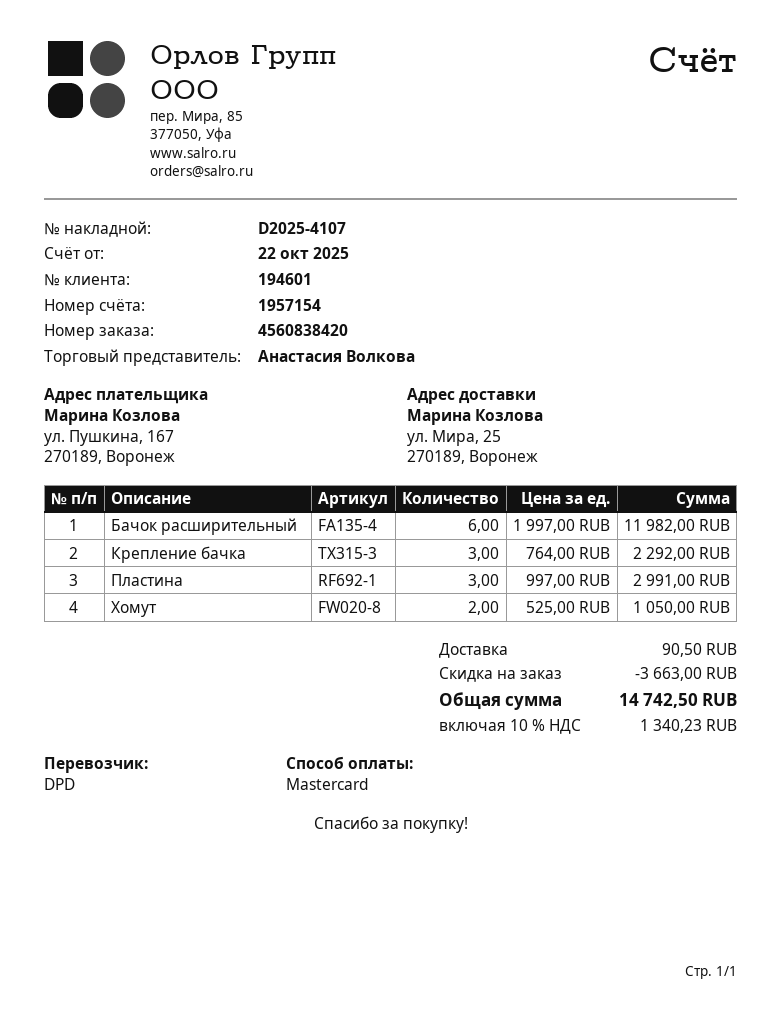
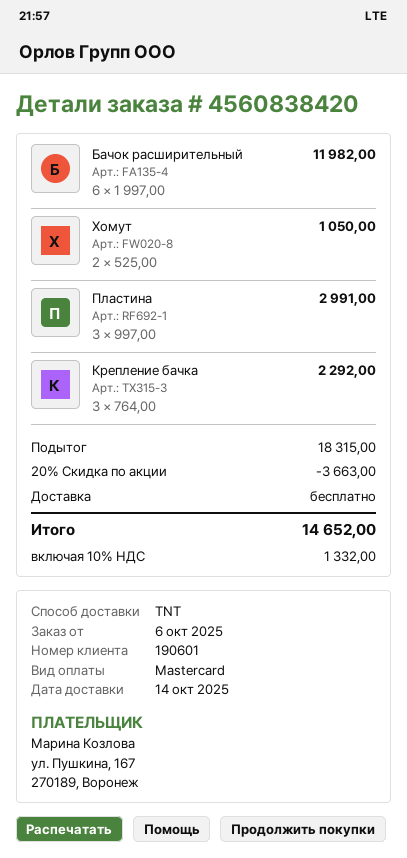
customer number: 194601 -> 190601
shipping method: DPD -> TNT
shipping: 90.50 -> 0.00
tax: 10% = 1340.23 -> 10% = 1332.00
total: 14742.50 -> 14652.00

